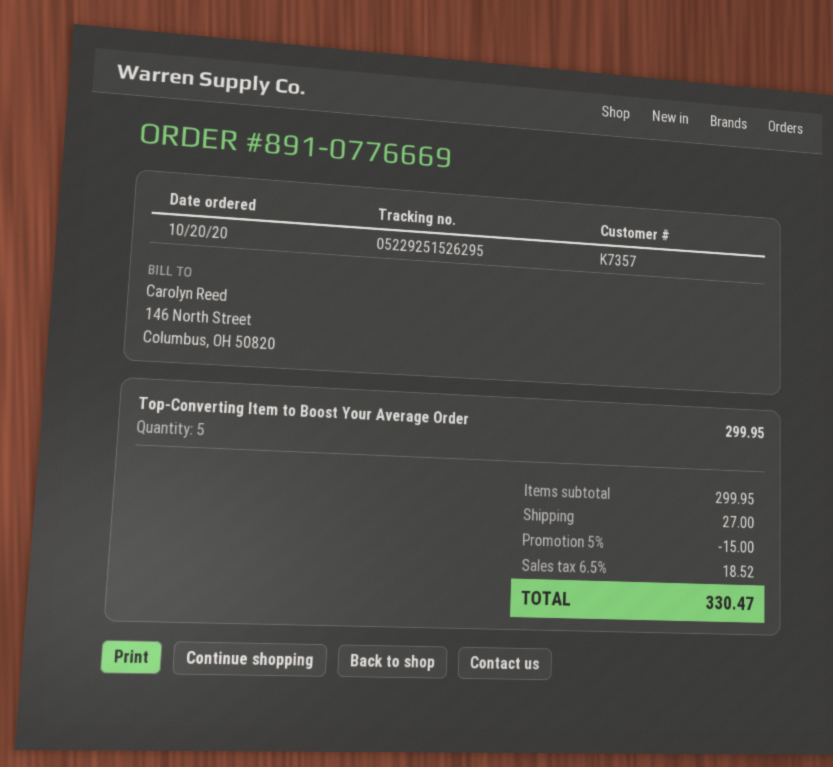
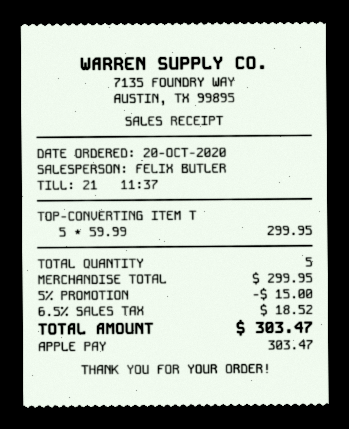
shipping: 27.00 -> none
total: 330.47 -> 303.47

